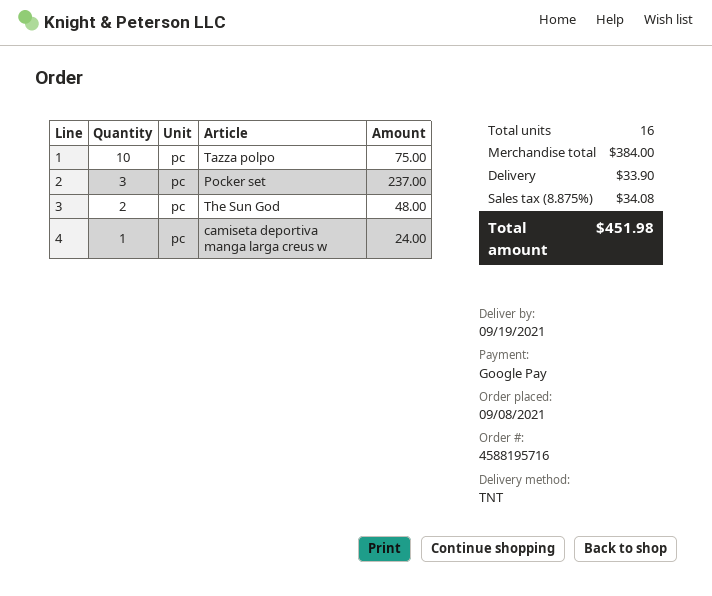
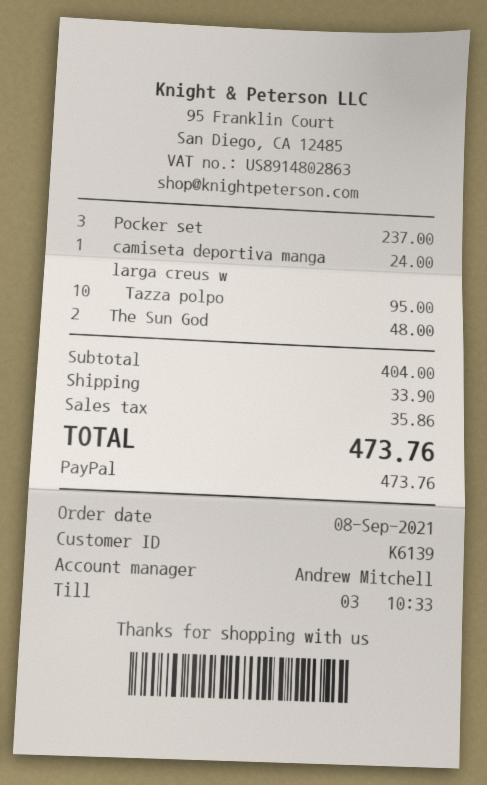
payment method: Google Pay -> PayPal
Tazza polpo: 10 for 75.00 -> 10 for 95.00
subtotal: 384.00 -> 404.00
tax: 34.08 -> 35.86
total: 451.98 -> 473.76

